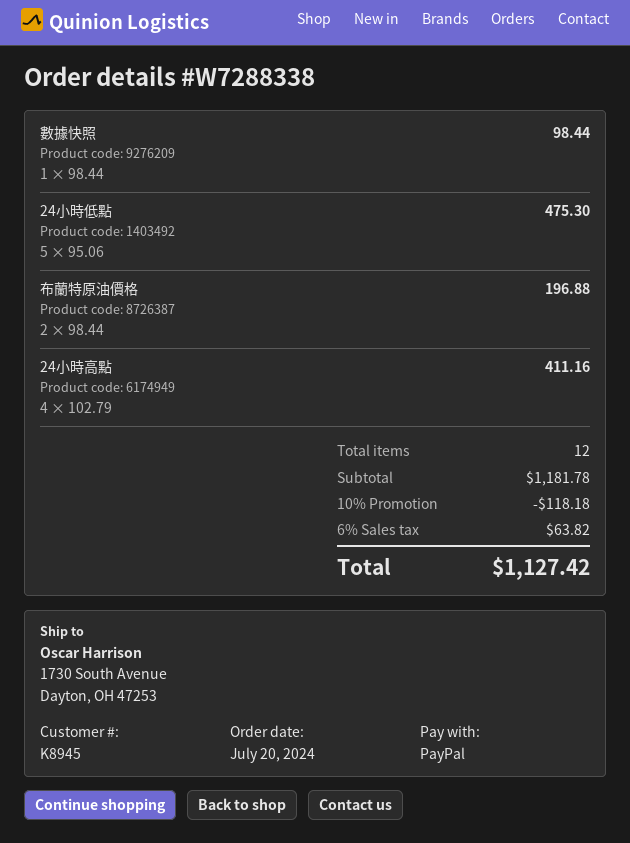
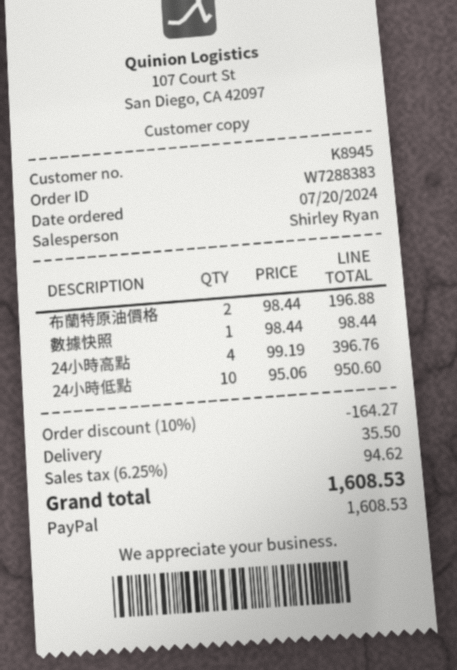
order number: W7288338 -> W7288383
24小時低點: 5 x 95.06 = 475.30 -> 10 x 95.06 = 950.60
24小時高點: 4 x 102.79 = 411.16 -> 4 x 99.19 = 396.76
discount: 10% = 118.18 -> 10% = 164.27
shipping: none -> 35.50
tax: 6% = 63.82 -> 6.25% = 94.62
total: 1127.42 -> 1608.53

